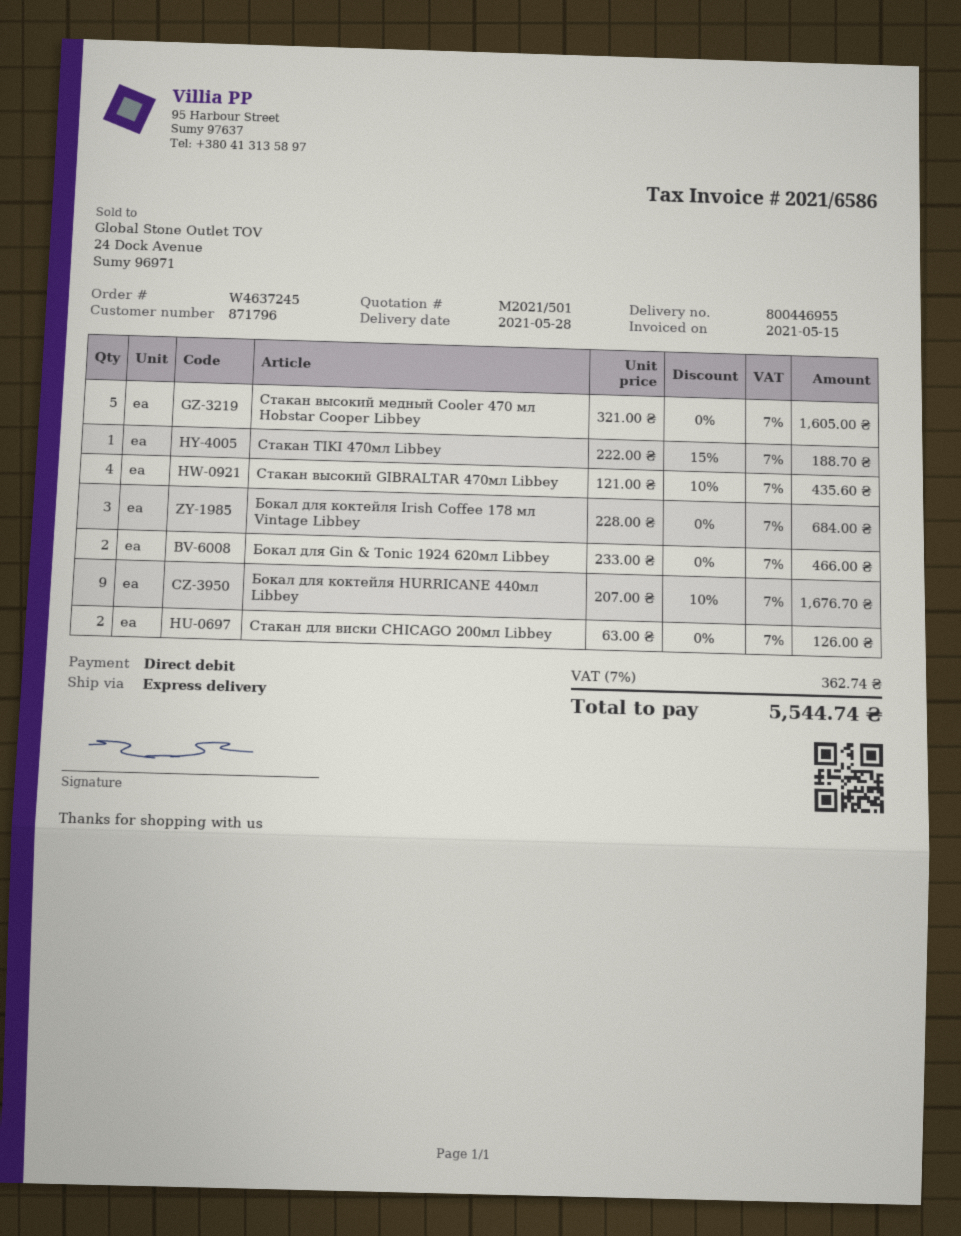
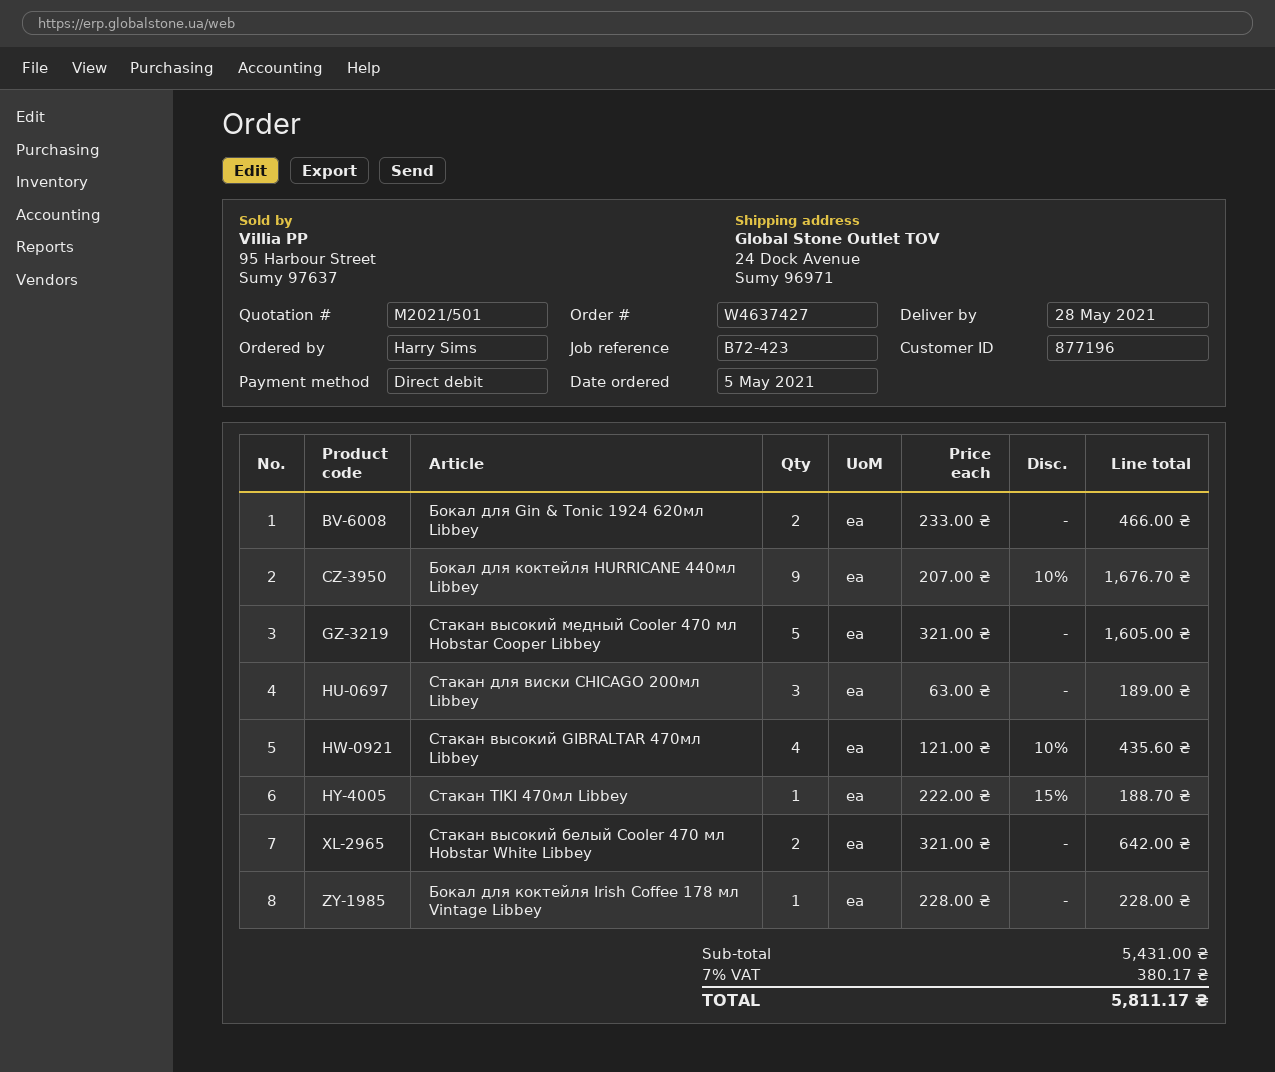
order number: W4637245 -> W4637427
customer number: 871796 -> 877196
Бокал для коктейля Irish Coffee 178 мл Vintage Libbey: 3 x 228.00 = 684.00 -> 1 x 228.00 = 228.00
Стакан для виски CHICAGO 200мл Libbey: 2 x 63.00 = 126.00 -> 3 x 63.00 = 189.00
Стакан высокий белый Cooler 470 мл Hobstar White Libbey: none -> 2 x 321.00 = 642.00
tax: 7% = 362.74 -> 7% = 380.17
total: 5544.74 -> 5811.17

